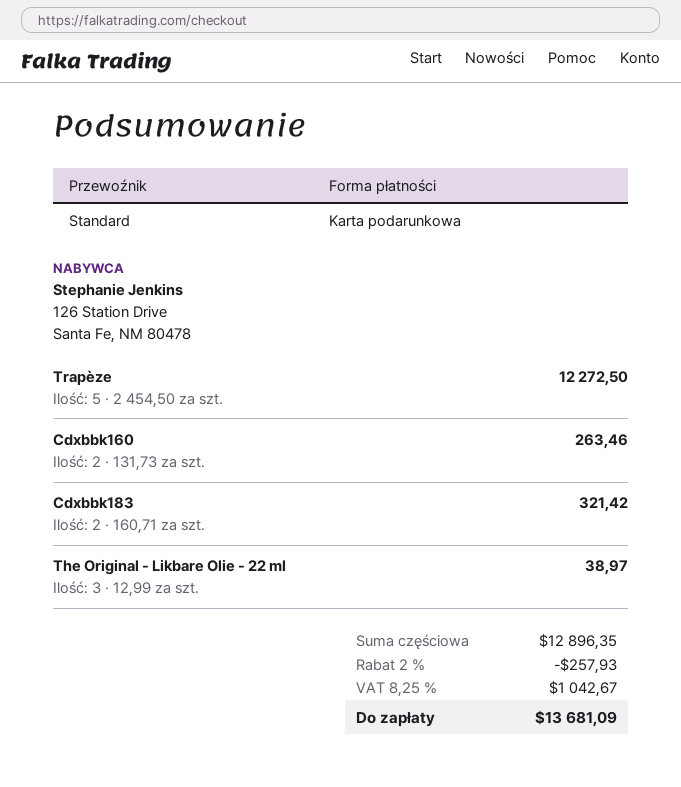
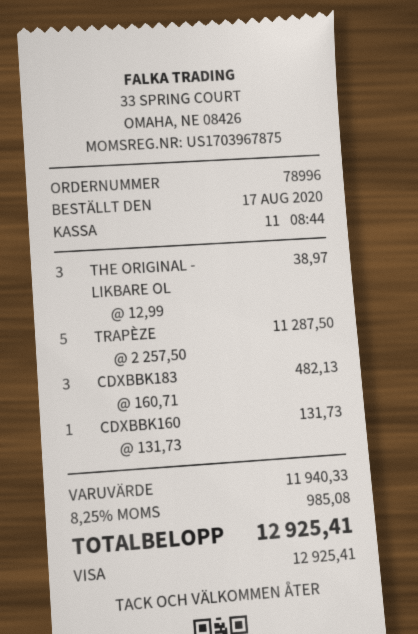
payment method: gift card -> Visa
Trapèze: 5 x 2454.50 = 12272.50 -> 5 x 2257.50 = 11287.50
Cdxbbk160: 2 x 131.73 = 263.46 -> 1 x 131.73 = 131.73
Cdxbbk183: 2 x 160.71 = 321.42 -> 3 x 160.71 = 482.13
subtotal: 12896.35 -> 11940.33
discount: 2% = 257.93 -> none
tax: 8.25% = 1042.67 -> 8.25% = 985.08
total: 13681.09 -> 12925.41

